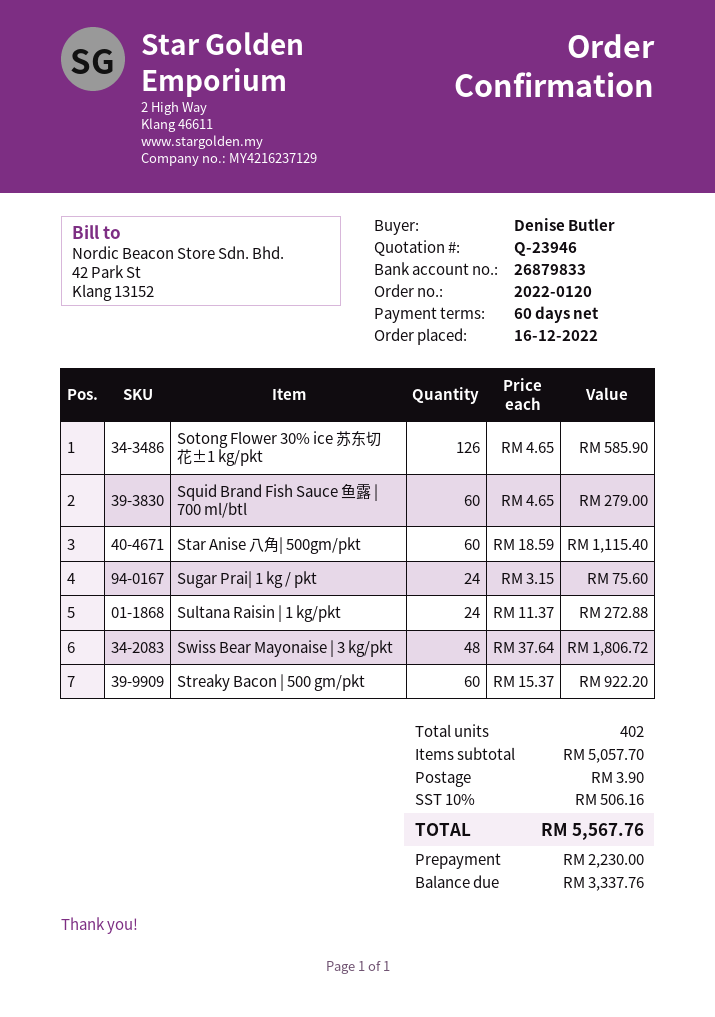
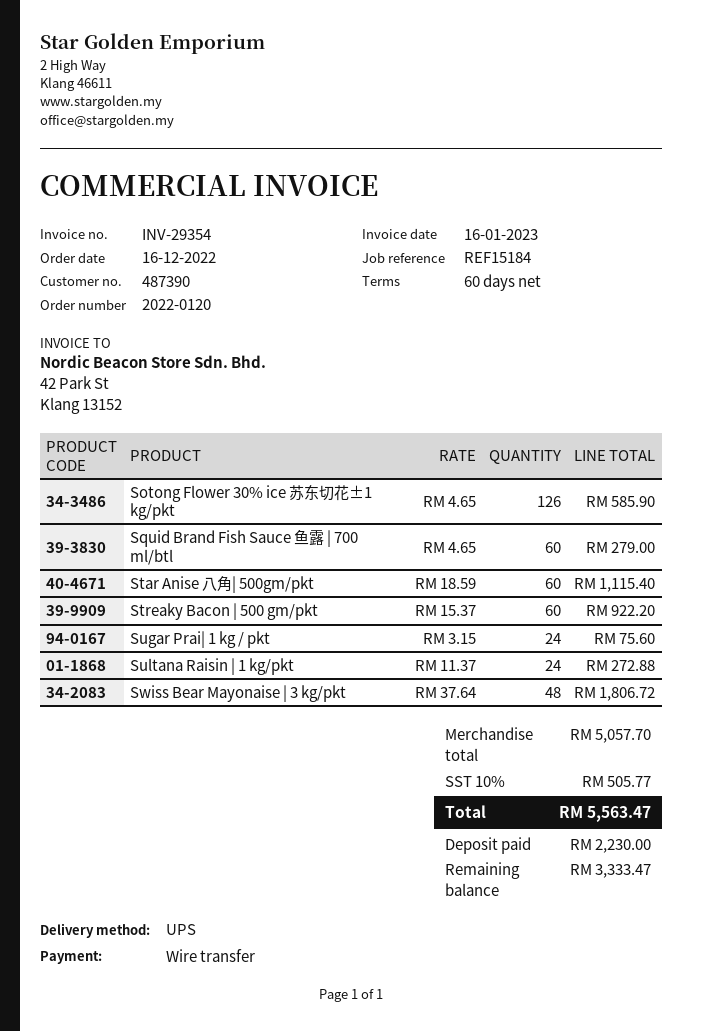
shipping: 3.90 -> none
tax: 10% = 506.16 -> 10% = 505.77
total: 5567.76 -> 5563.47
balance: 3337.76 -> 3333.47

